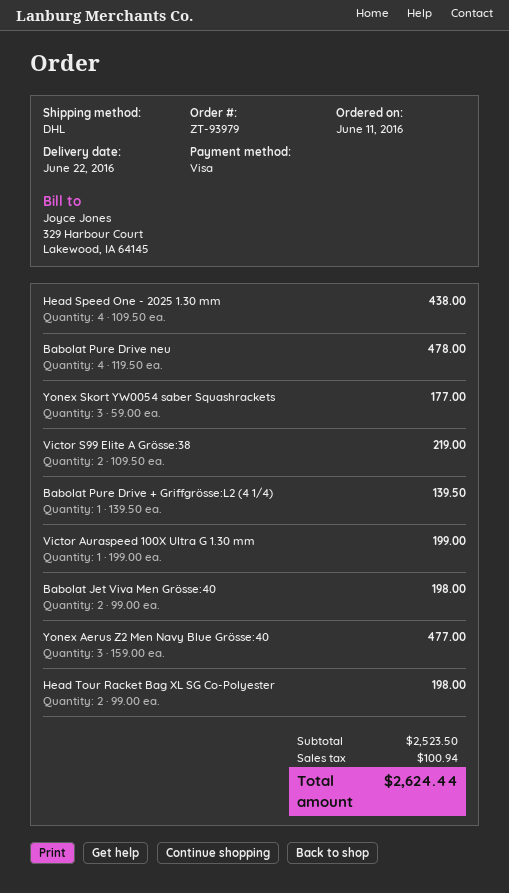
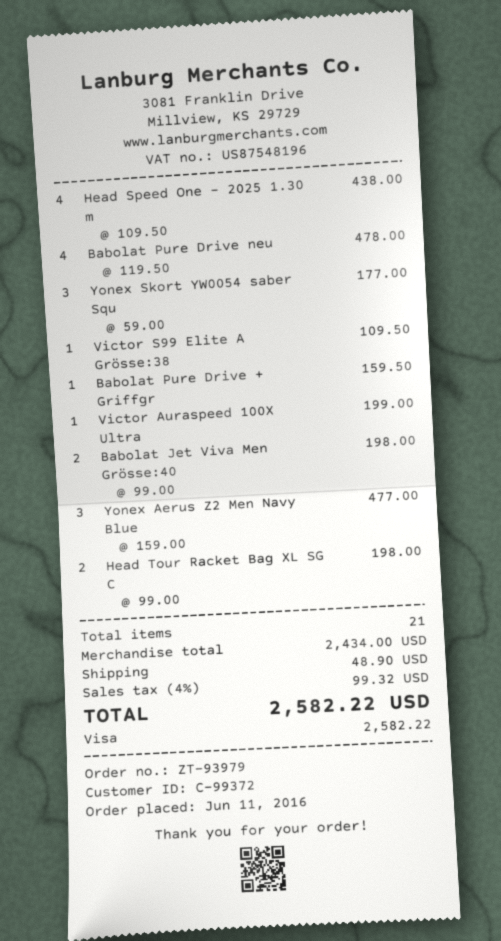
Victor S99 Elite A Grösse:38: 2 x 109.50 = 219.00 -> 1 x 109.50 = 109.50
Babolat Pure Drive + Griffgrösse:L2 (4 1/4): 1 x 139.50 = 139.50 -> 1 x 159.50 = 159.50
subtotal: 2523.50 -> 2434.00
shipping: none -> 48.90
tax: 100.94 -> 99.32
total: 2624.44 -> 2582.22

